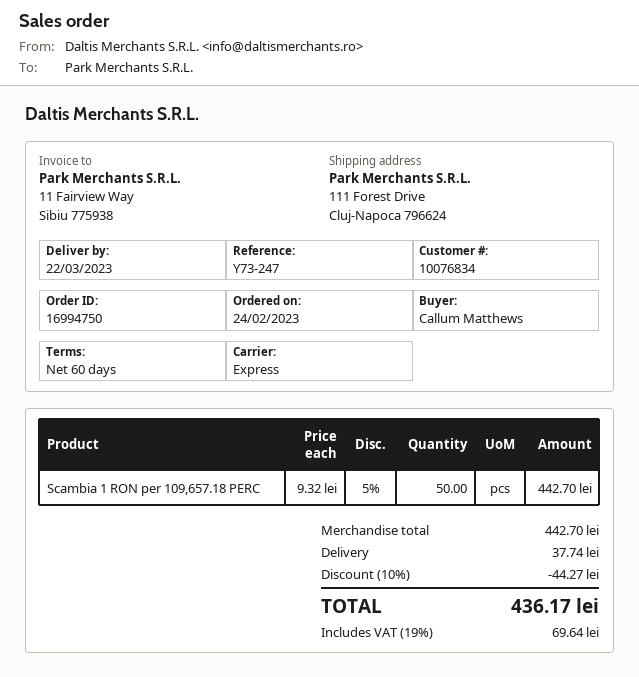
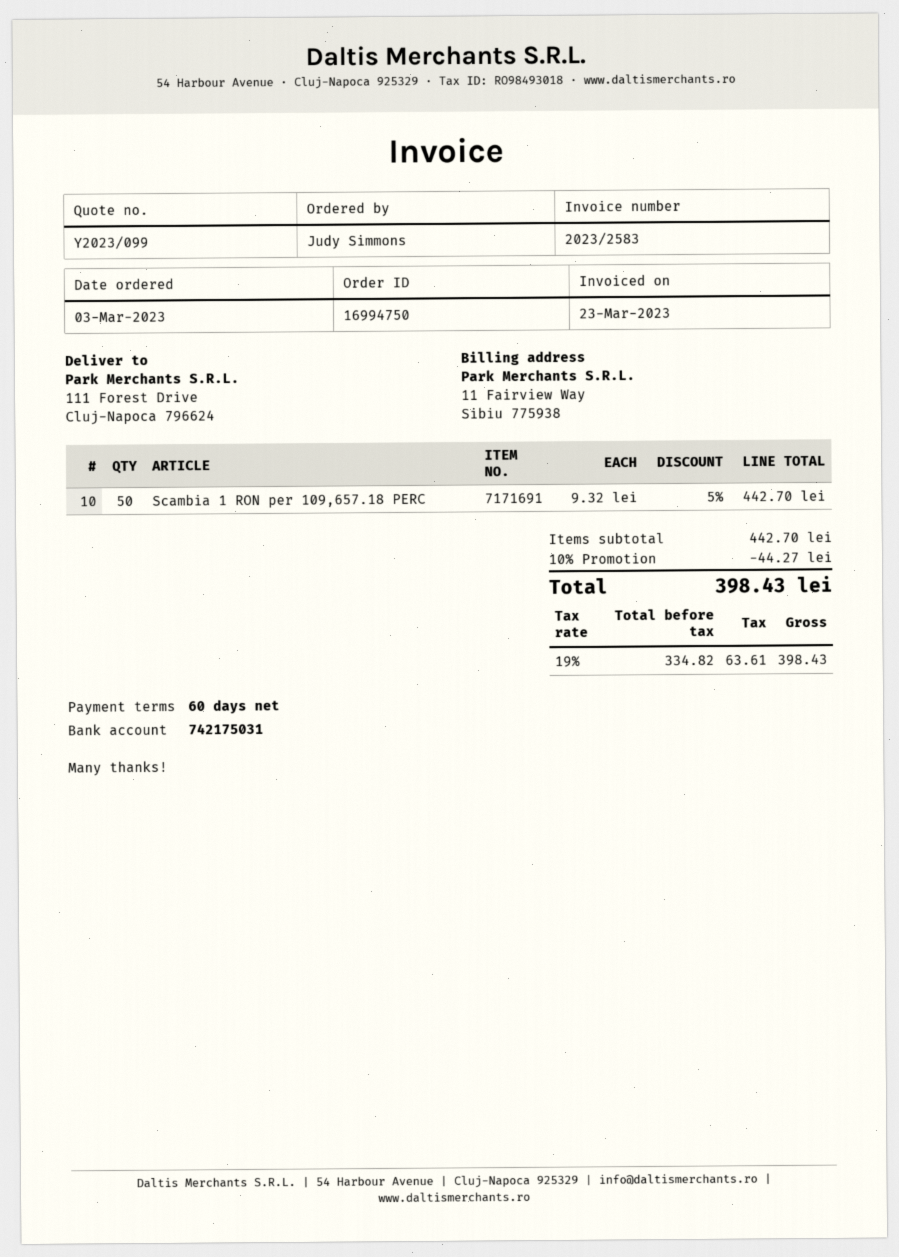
order date: 2023-02-24 -> 2023-03-03
ordered by: Callum Matthews -> Judy Simmons
shipping: 37.74 -> none
tax: 19% = 69.64 -> 19% = 63.61
total: 436.17 -> 398.43

